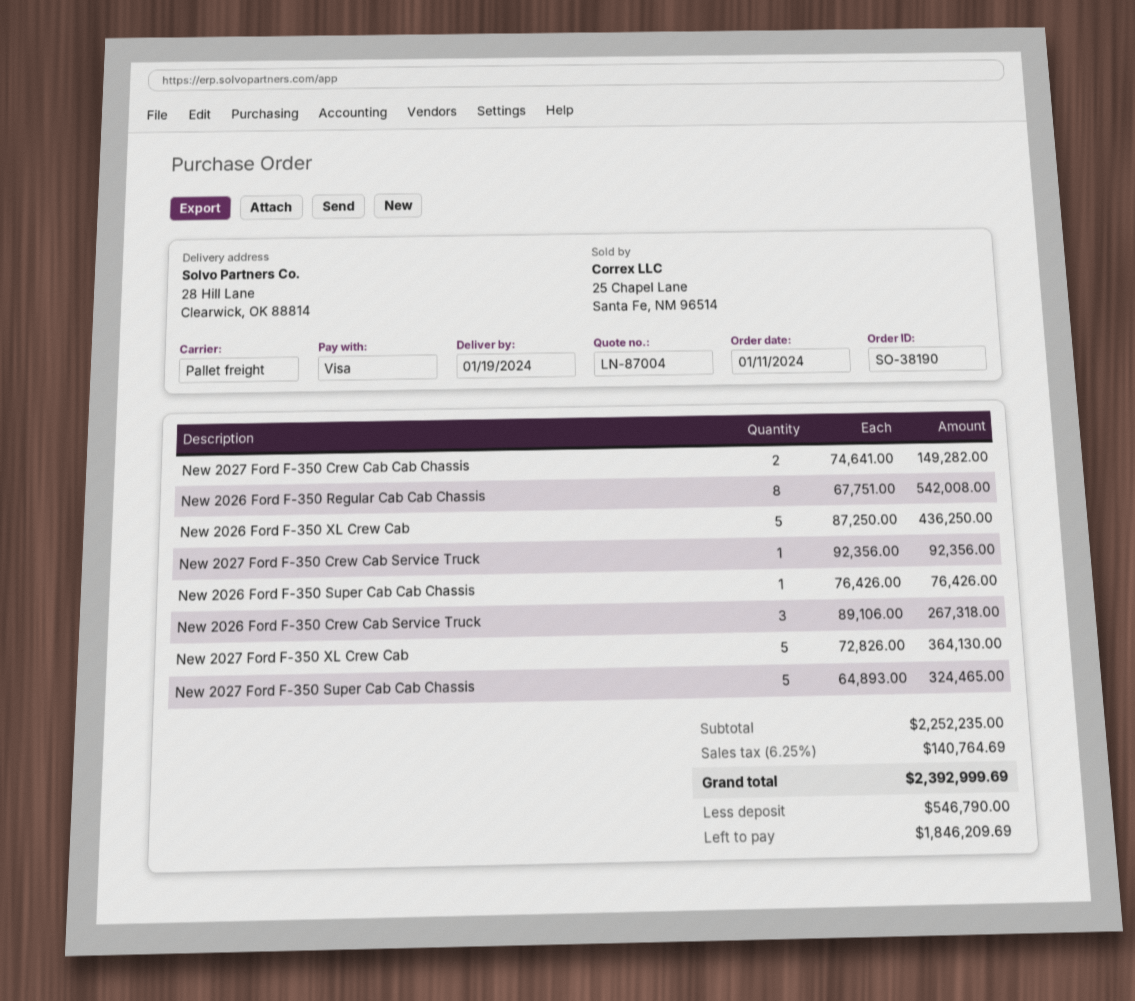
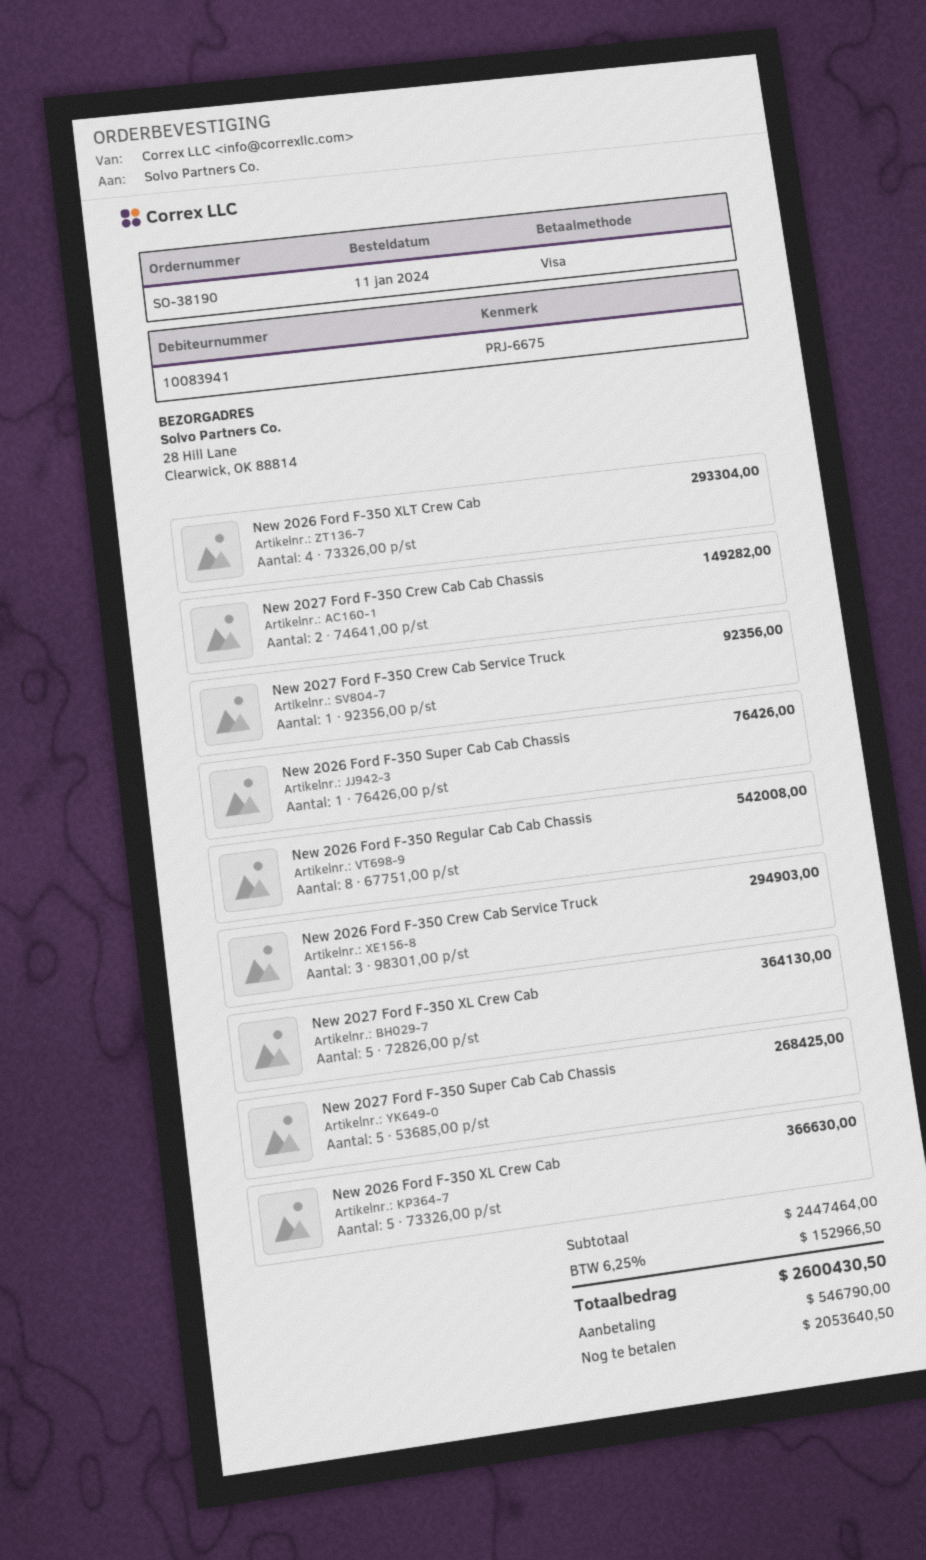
New 2026 Ford F-350 XL Crew Cab: 5 x 87250.00 = 436250.00 -> 5 x 73326.00 = 366630.00
New 2026 Ford F-350 Crew Cab Service Truck: 3 x 89106.00 = 267318.00 -> 3 x 98301.00 = 294903.00
New 2027 Ford F-350 Super Cab Cab Chassis: 5 x 64893.00 = 324465.00 -> 5 x 53685.00 = 268425.00
New 2026 Ford F-350 XLT Crew Cab: none -> 4 x 73326.00 = 293304.00
subtotal: 2252235.00 -> 2447464.00
tax: 6.25% = 140764.69 -> 6.25% = 152966.50
total: 2392999.69 -> 2600430.50
balance: 1846209.69 -> 2053640.50

